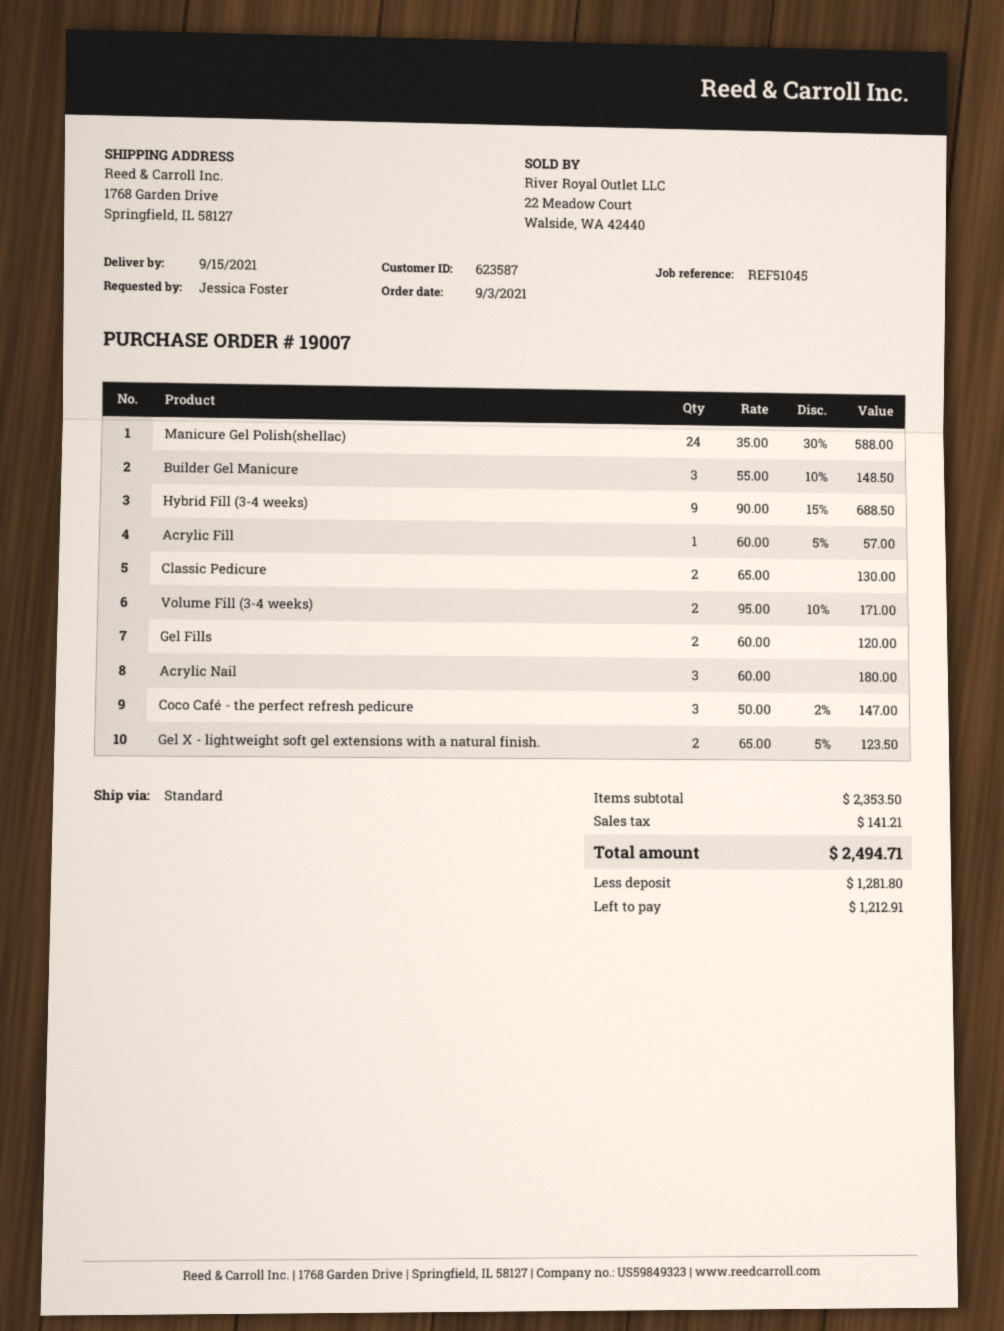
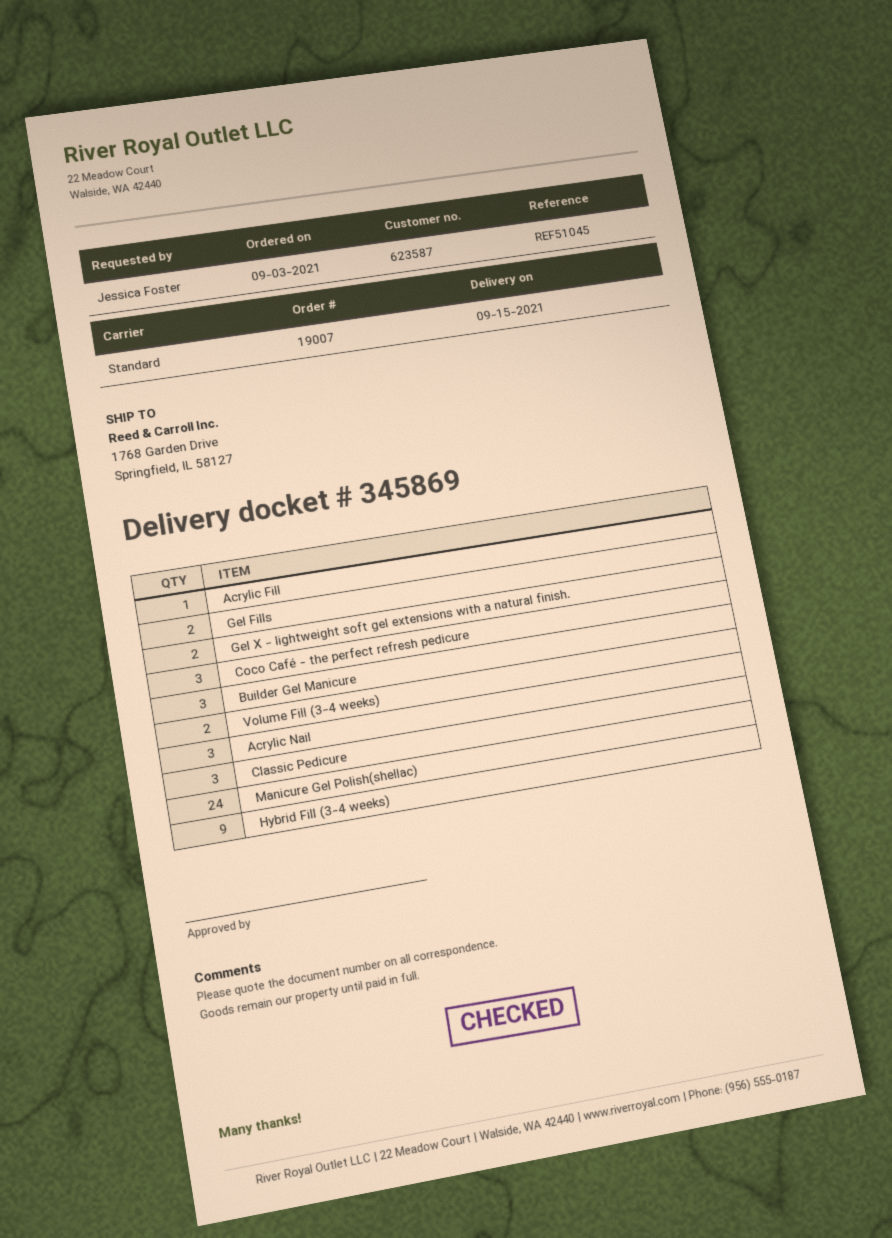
Classic Pedicure: 2 -> 3

